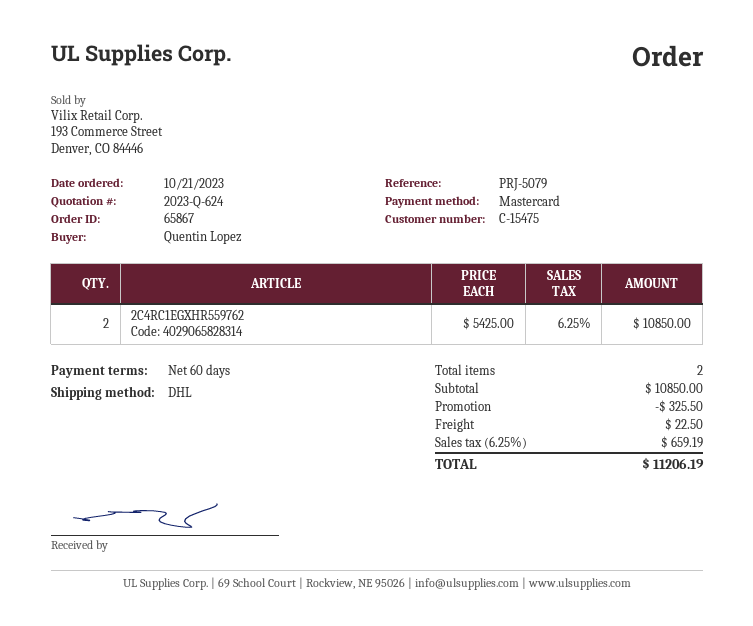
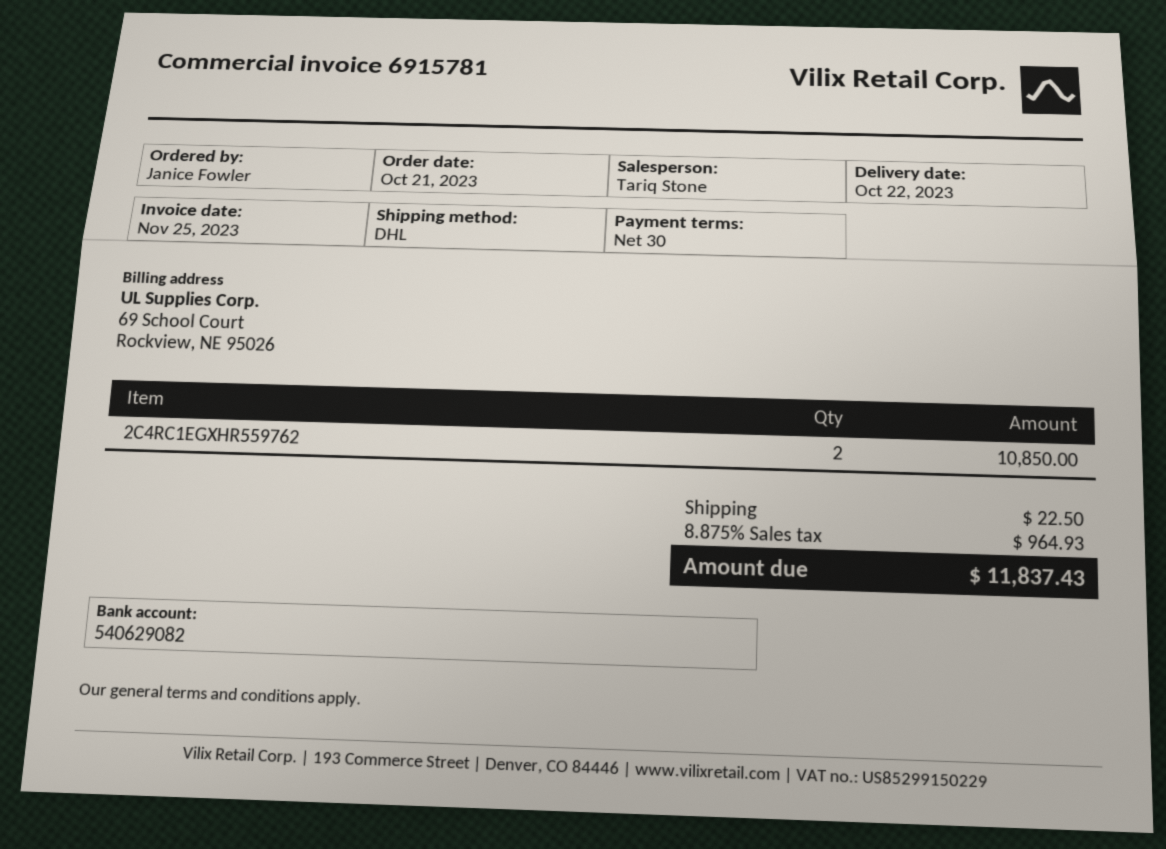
payment terms: 60 days -> 30 days
ordered by: Quentin Lopez -> Janice Fowler
discount: 325.50 -> none
tax: 6.25% = 659.19 -> 8.875% = 964.93
total: 11206.19 -> 11837.43

